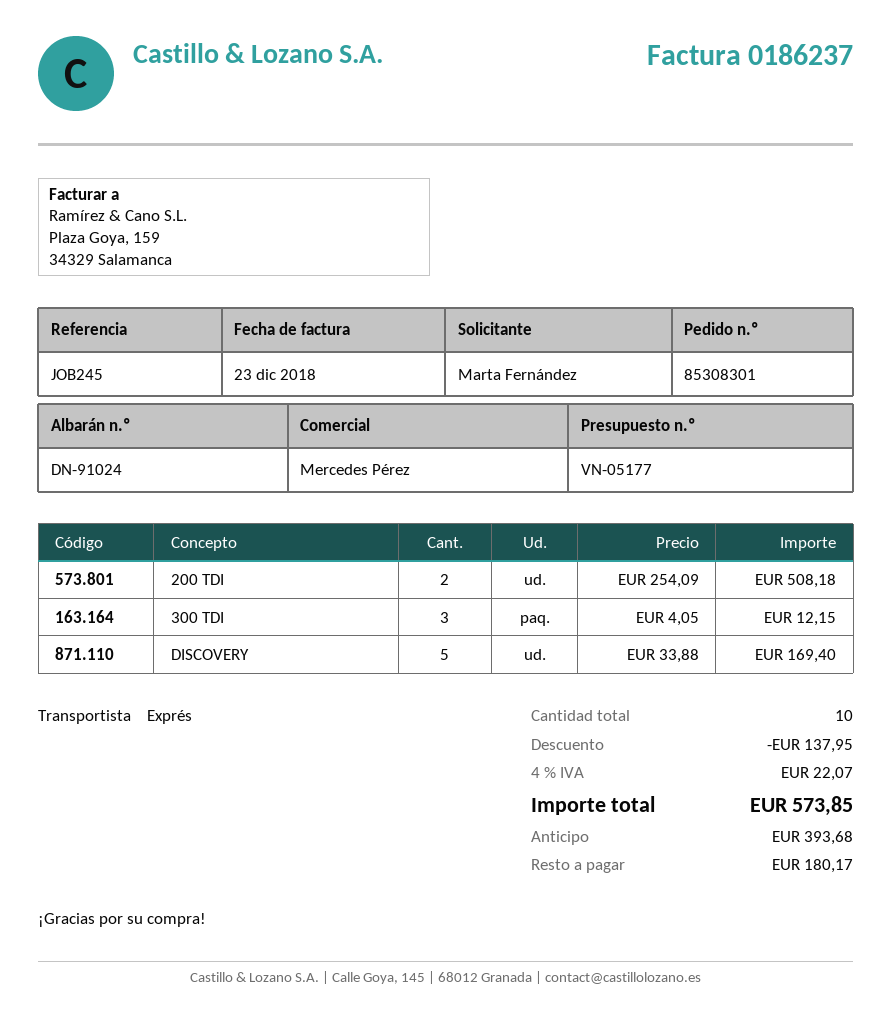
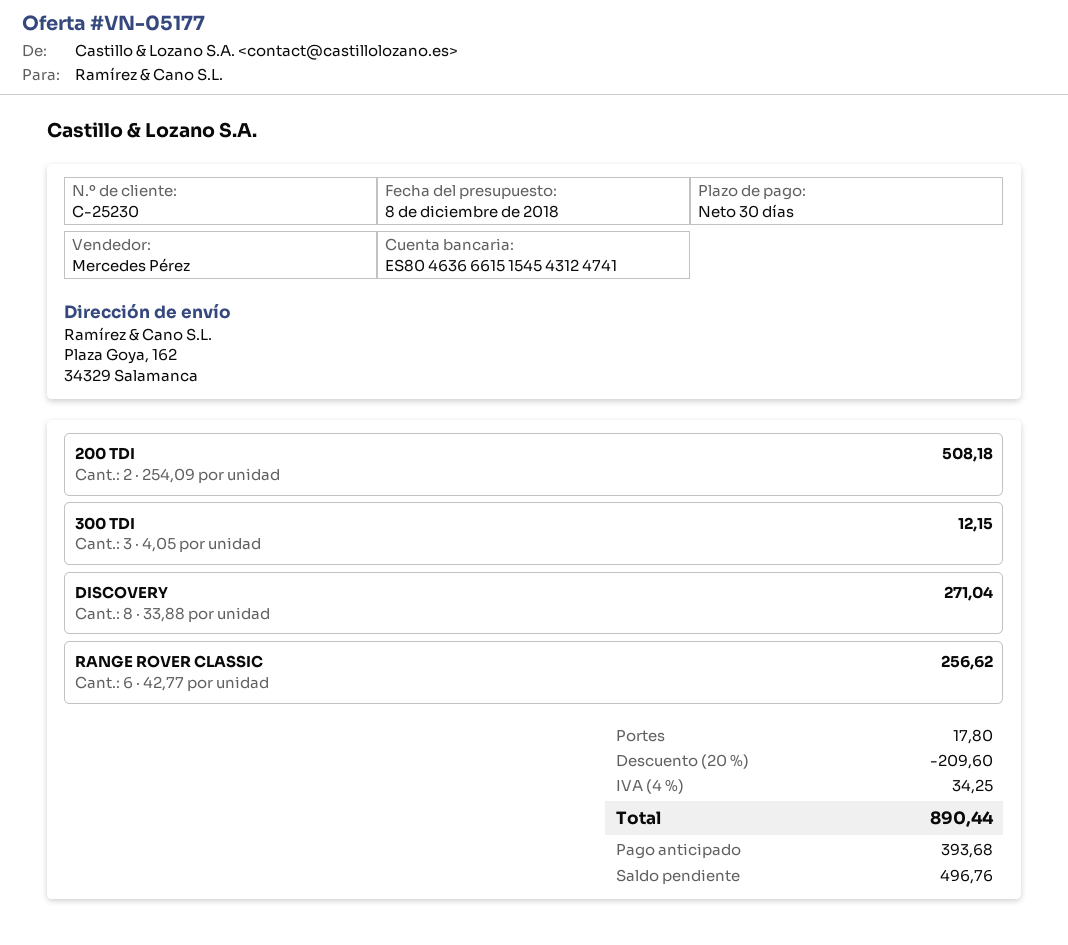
DISCOVERY: 5 x 33.88 = 169.40 -> 8 x 33.88 = 271.04
RANGE ROVER CLASSIC: none -> 6 x 42.77 = 256.62
discount: 137.95 -> 209.60
shipping: none -> 17.80
tax: 4% = 22.07 -> 4% = 34.25
total: 573.85 -> 890.44
balance: 180.17 -> 496.76

